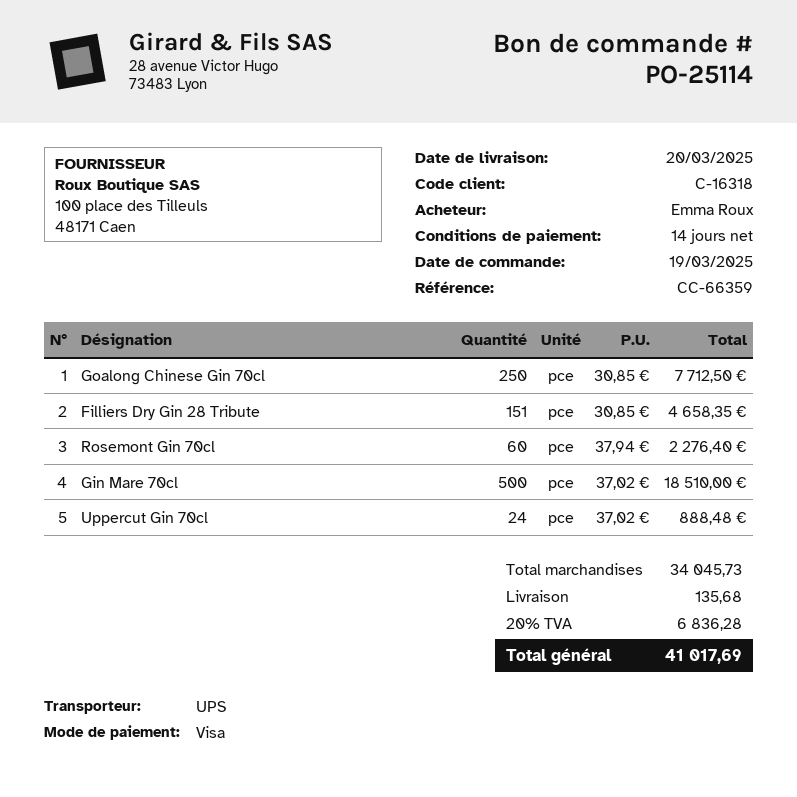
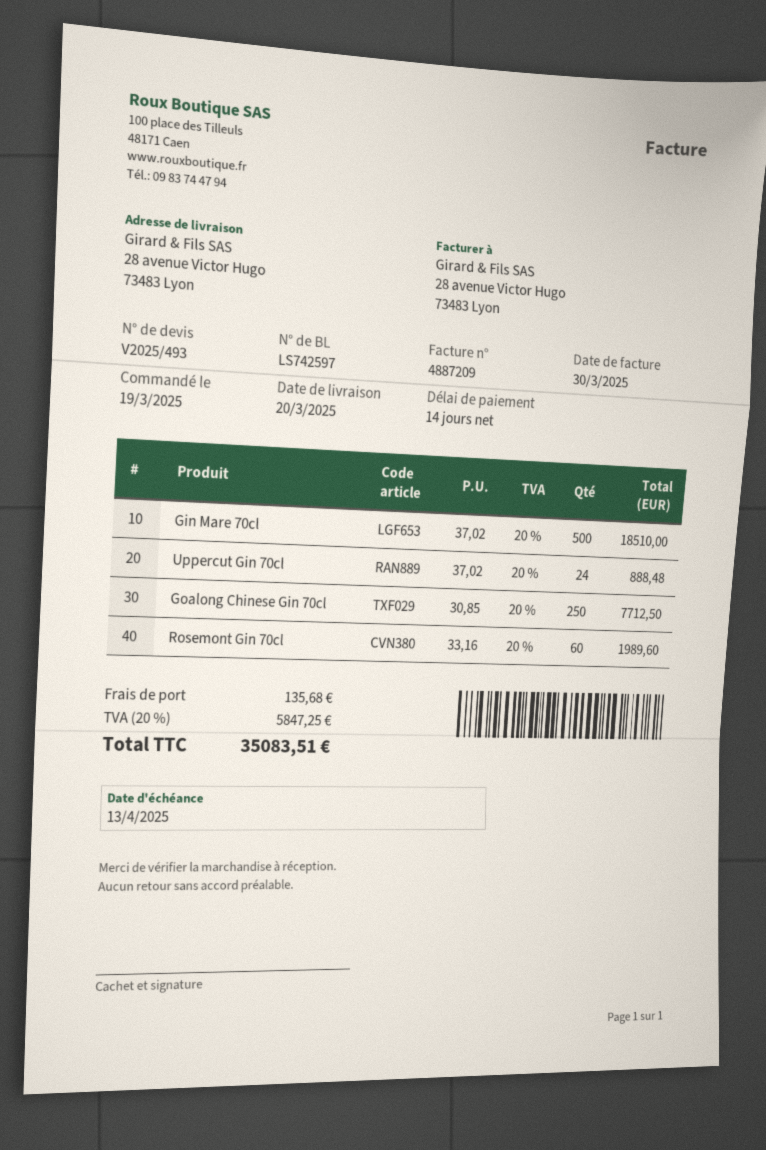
Filliers Dry Gin 28 Tribute: 151 x 30.85 = 4658.35 -> none
Rosemont Gin 70cl: 60 x 37.94 = 2276.40 -> 60 x 33.16 = 1989.60
tax: 20% = 6836.28 -> 20% = 5847.25
total: 41017.69 -> 35083.51

